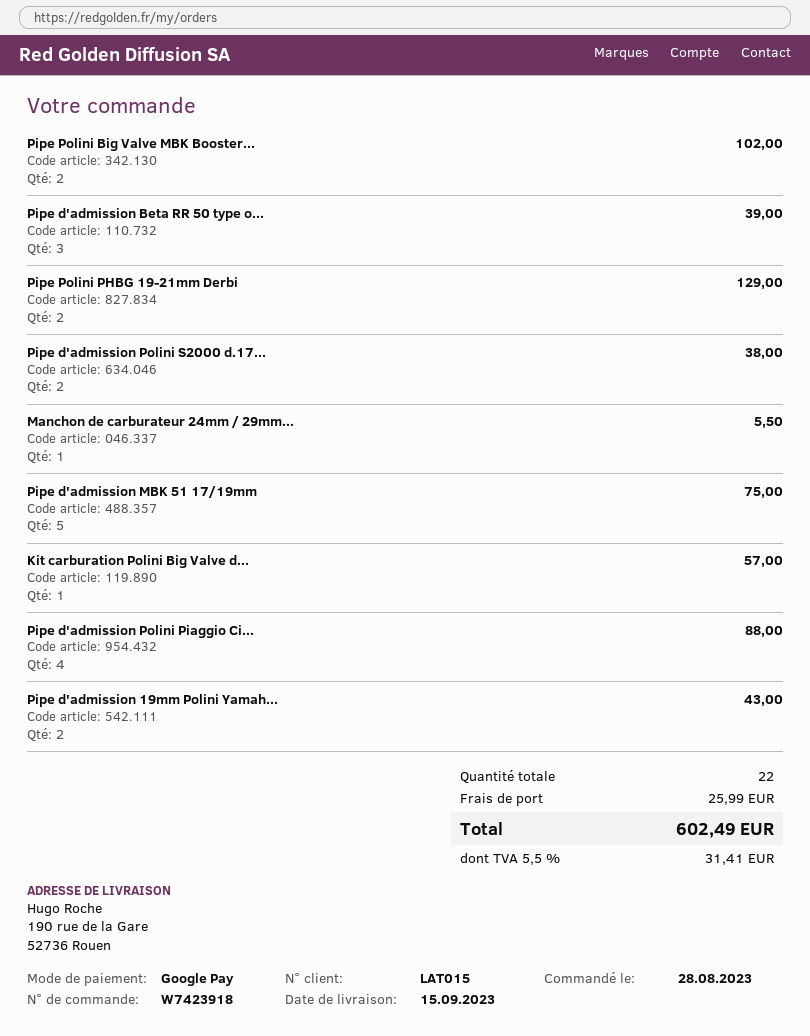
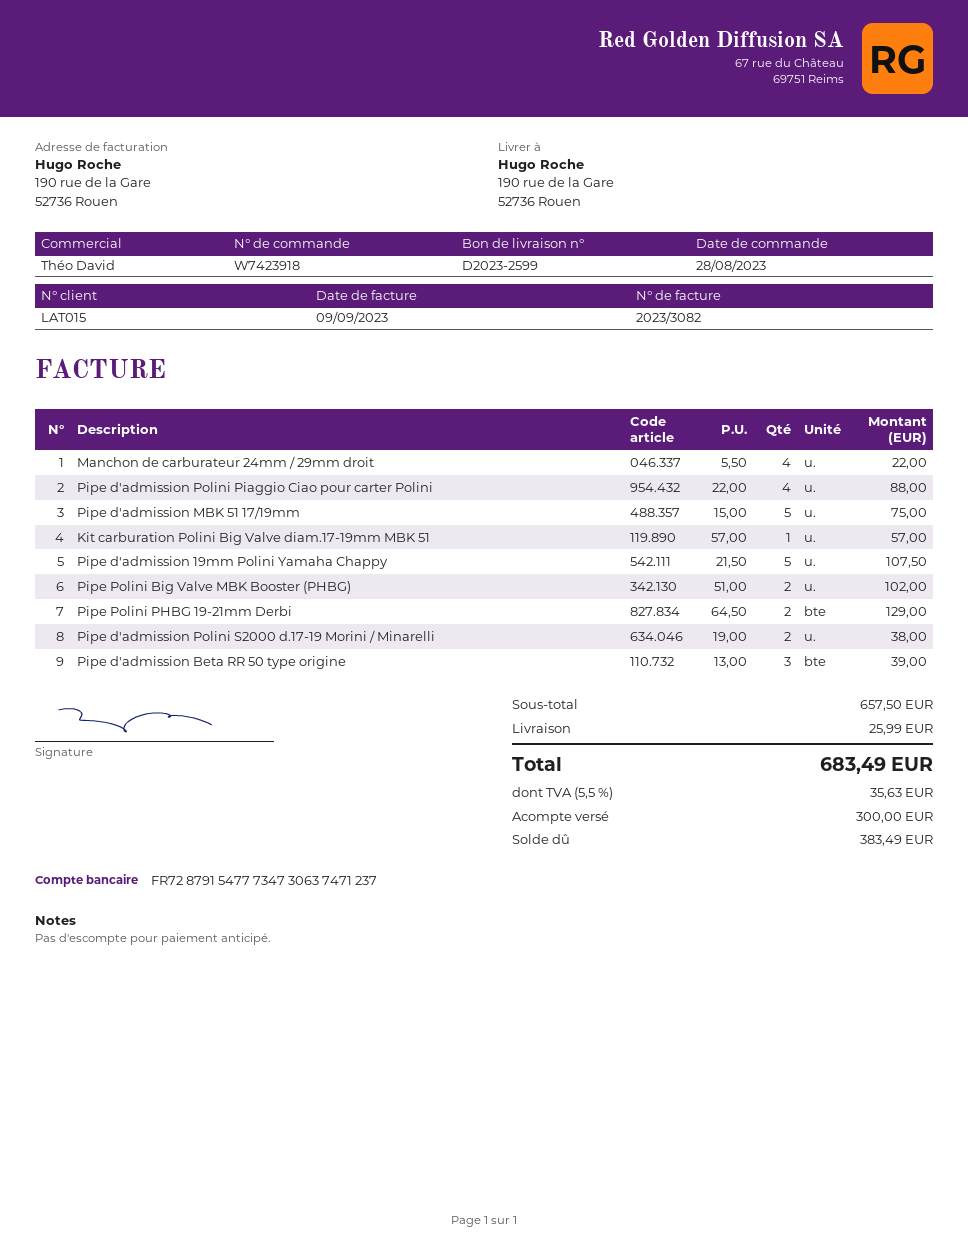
Manchon de carburateur 24mm / 29mm...: 1 for 5.50 -> 4 for 22.00
Pipe d'admission 19mm Polini Yamah...: 2 for 43.00 -> 5 for 107.50
tax: 5.5% = 31.41 -> 5.5% = 35.63
total: 602.49 -> 683.49

